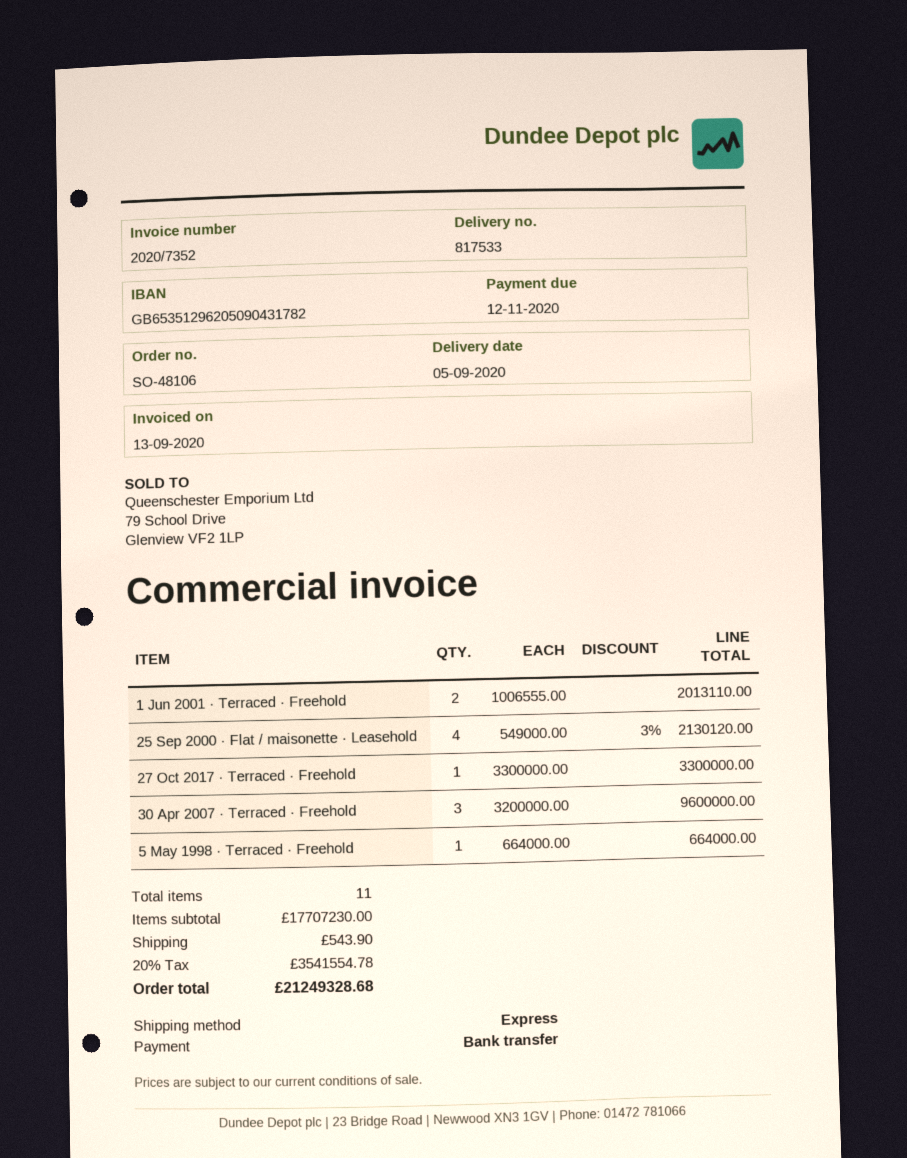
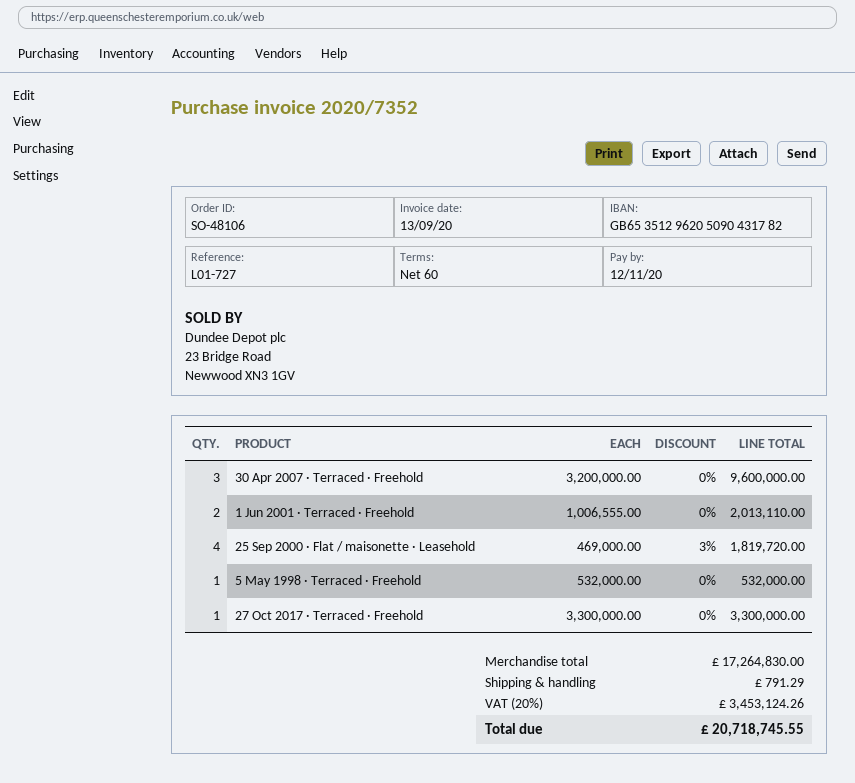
25 Sep 2000 · Flat / maisonette · Leasehold: 4 x 549000.00 - 3% = 2130120.00 -> 4 x 469000.00 - 3% = 1819720.00
5 May 1998 · Terraced · Freehold: 1 x 664000.00 = 664000.00 -> 1 x 532000.00 = 532000.00
subtotal: 17707230.00 -> 17264830.00
shipping: 543.90 -> 791.29
tax: 20% = 3541554.78 -> 20% = 3453124.26
total: 21249328.68 -> 20718745.55

